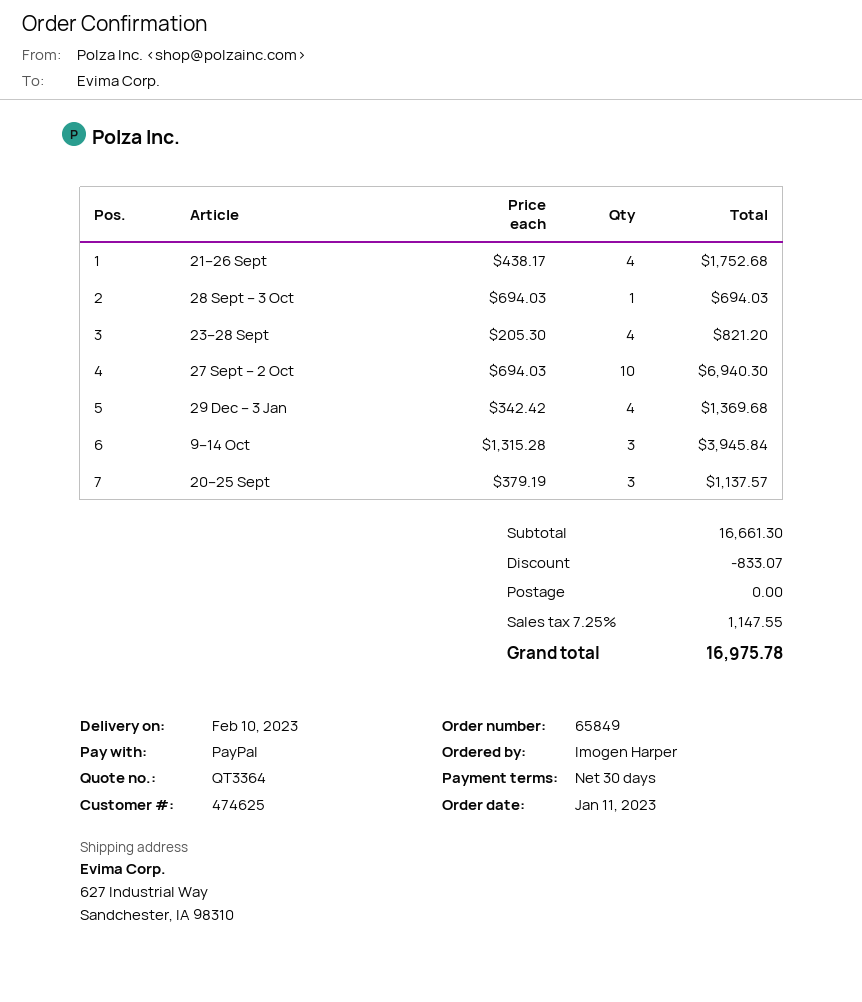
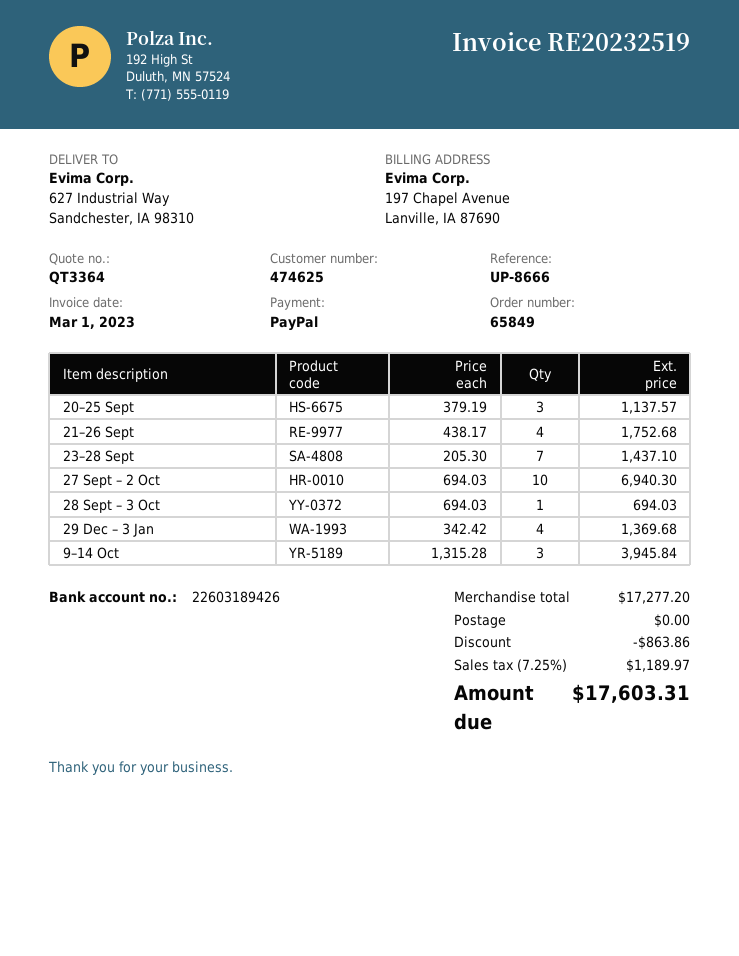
23–28 Sept: 4 x 205.30 = 821.20 -> 7 x 205.30 = 1437.10
subtotal: 16661.30 -> 17277.20
discount: 833.07 -> 863.86
tax: 7.25% = 1147.55 -> 7.25% = 1189.97
total: 16975.78 -> 17603.31

